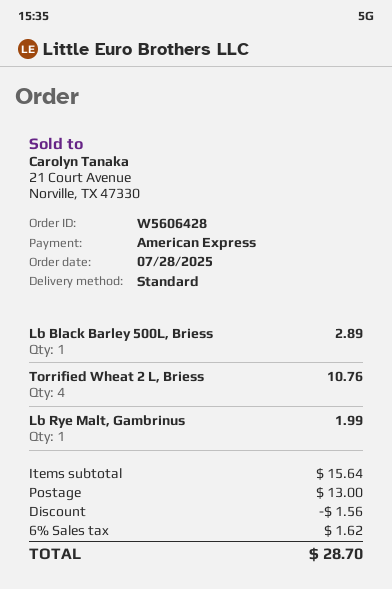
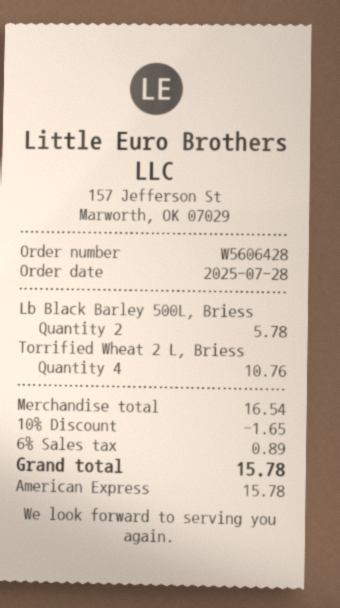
Lb Black Barley 500L, Briess: 1 for 2.89 -> 2 for 5.78
Lb Rye Malt, Gambrinus: 1 for 1.99 -> none
subtotal: 15.64 -> 16.54
discount: 1.56 -> 1.65
shipping: 13.00 -> none
tax: 6% = 1.62 -> 6% = 0.89
total: 28.70 -> 15.78

